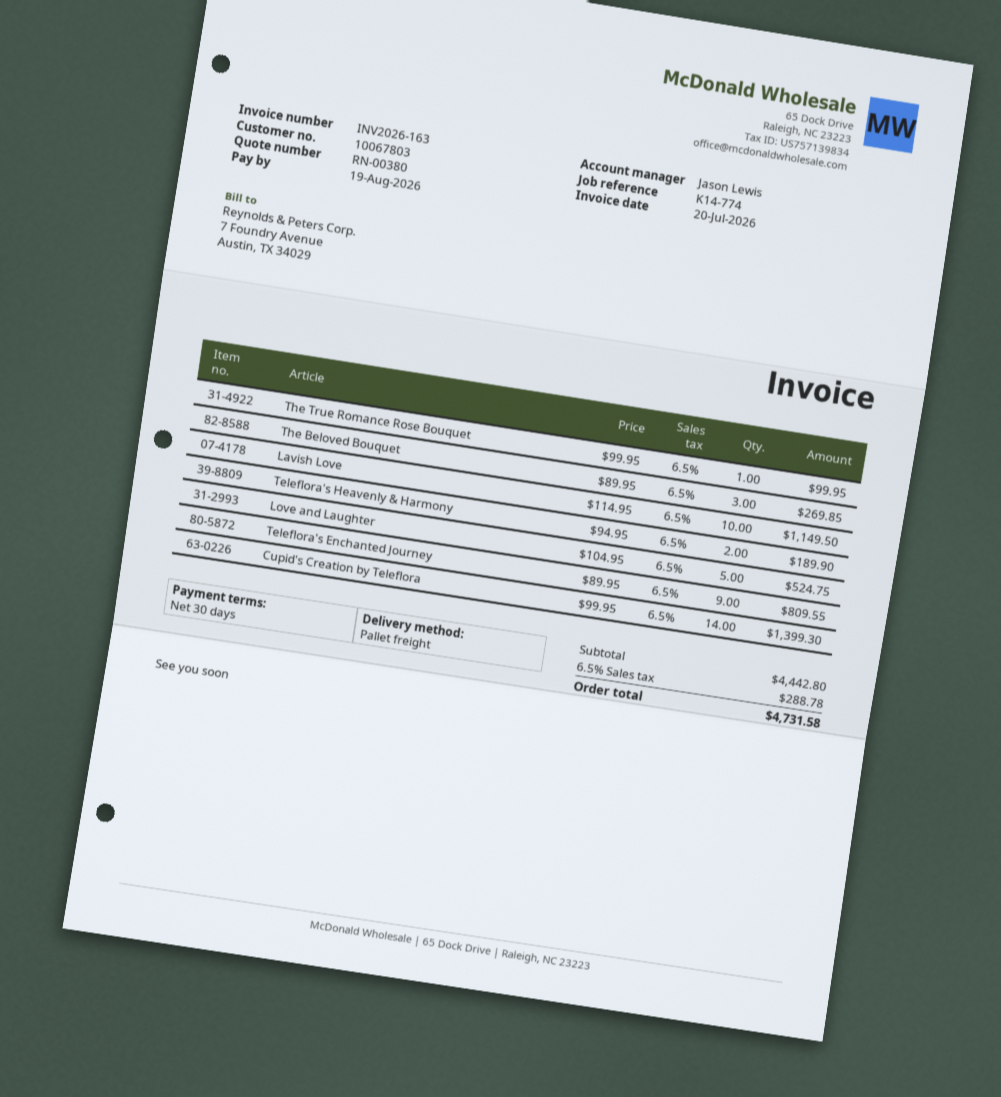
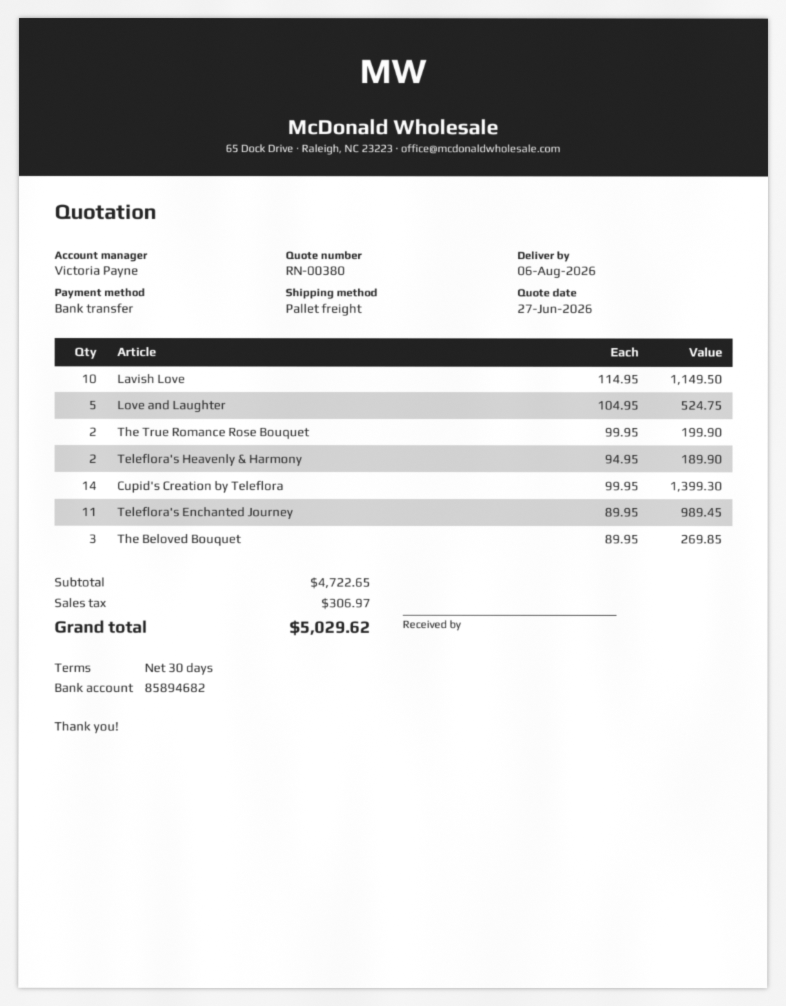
sales rep: Jason Lewis -> Victoria Payne
The True Romance Rose Bouquet: 1 x 99.95 = 99.95 -> 2 x 99.95 = 199.90
Teleflora's Enchanted Journey: 9 x 89.95 = 809.55 -> 11 x 89.95 = 989.45
subtotal: 4442.80 -> 4722.65
tax: 288.78 -> 306.97
total: 4731.58 -> 5029.62

